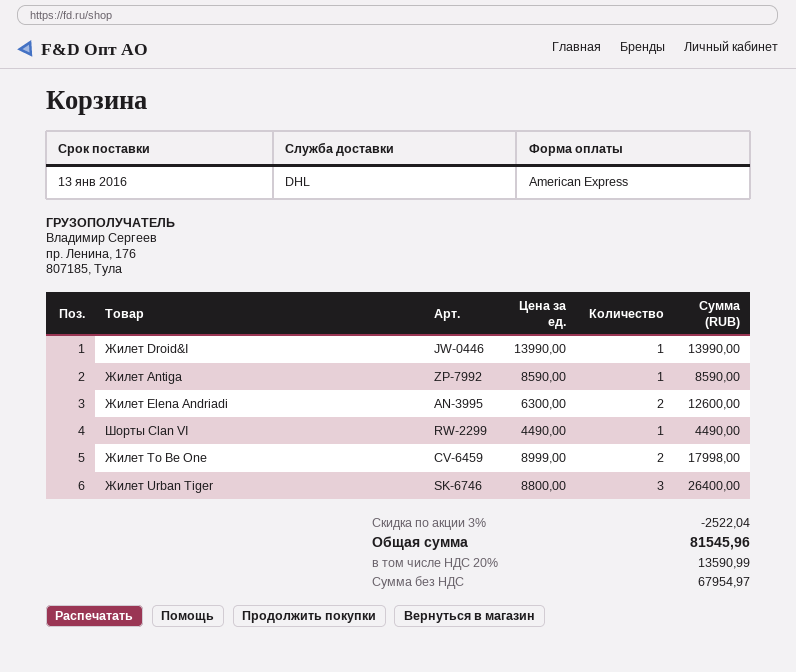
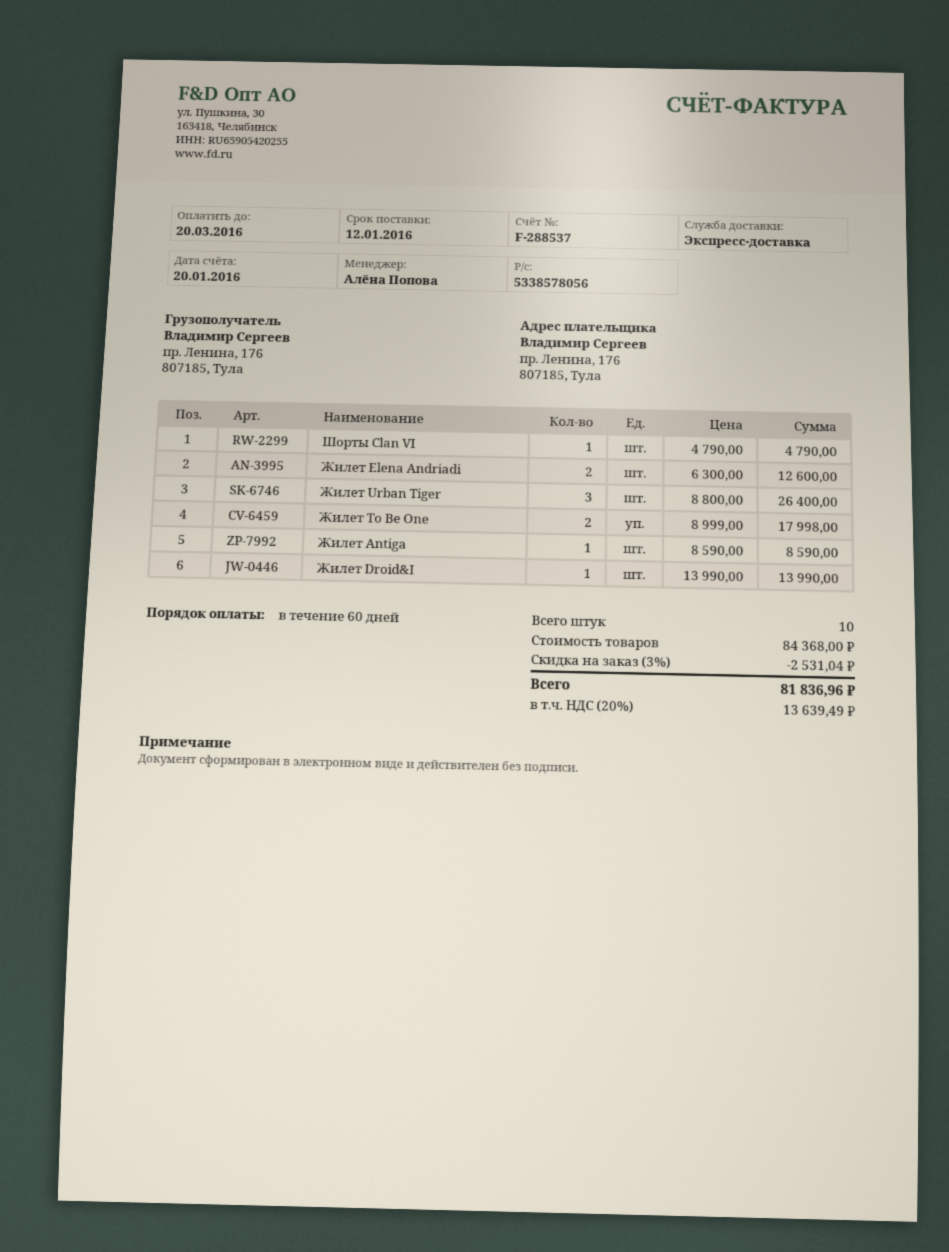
delivery date: 2016-01-13 -> 2016-01-12
shipping method: DHL -> express
Шорты Clan VI: 1 x 4490.00 = 4490.00 -> 1 x 4790.00 = 4790.00
discount: 3% = 2522.04 -> 3% = 2531.04
tax: 20% = 13590.99 -> 20% = 13639.49
total: 81545.96 -> 81836.96

